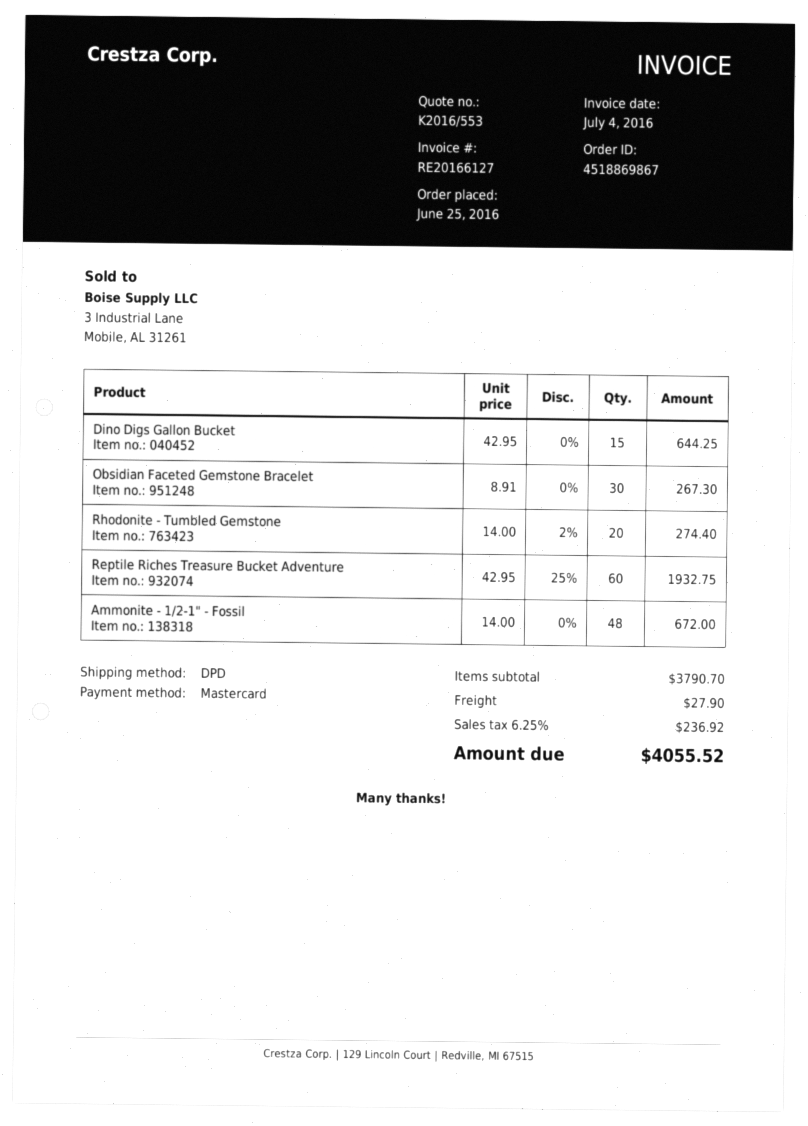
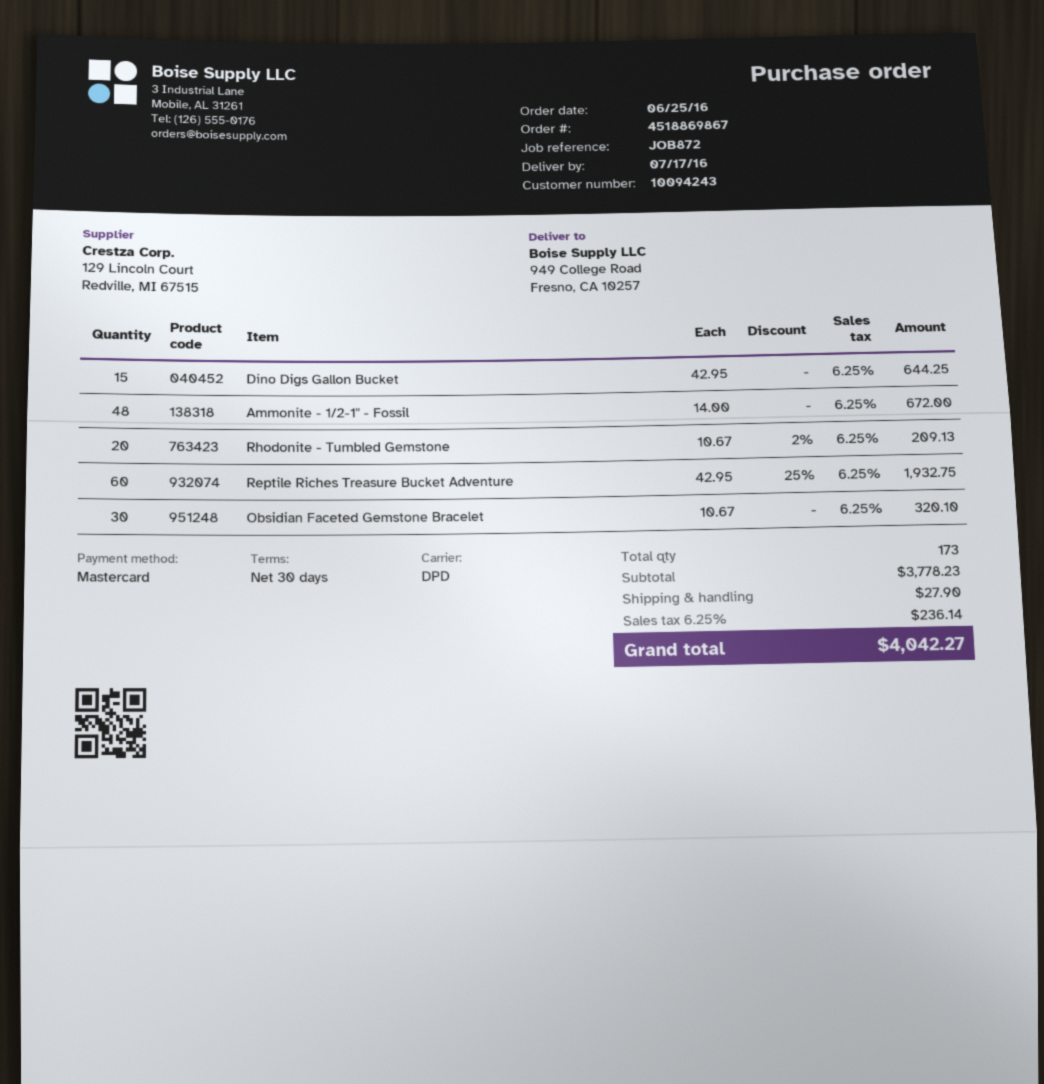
Obsidian Faceted Gemstone Bracelet: 30 x 8.91 = 267.30 -> 30 x 10.67 = 320.10
Rhodonite - Tumbled Gemstone: 20 x 14.00 - 2% = 274.40 -> 20 x 10.67 - 2% = 209.13
subtotal: 3790.70 -> 3778.23
tax: 6.25% = 236.92 -> 6.25% = 236.14
total: 4055.52 -> 4042.27

